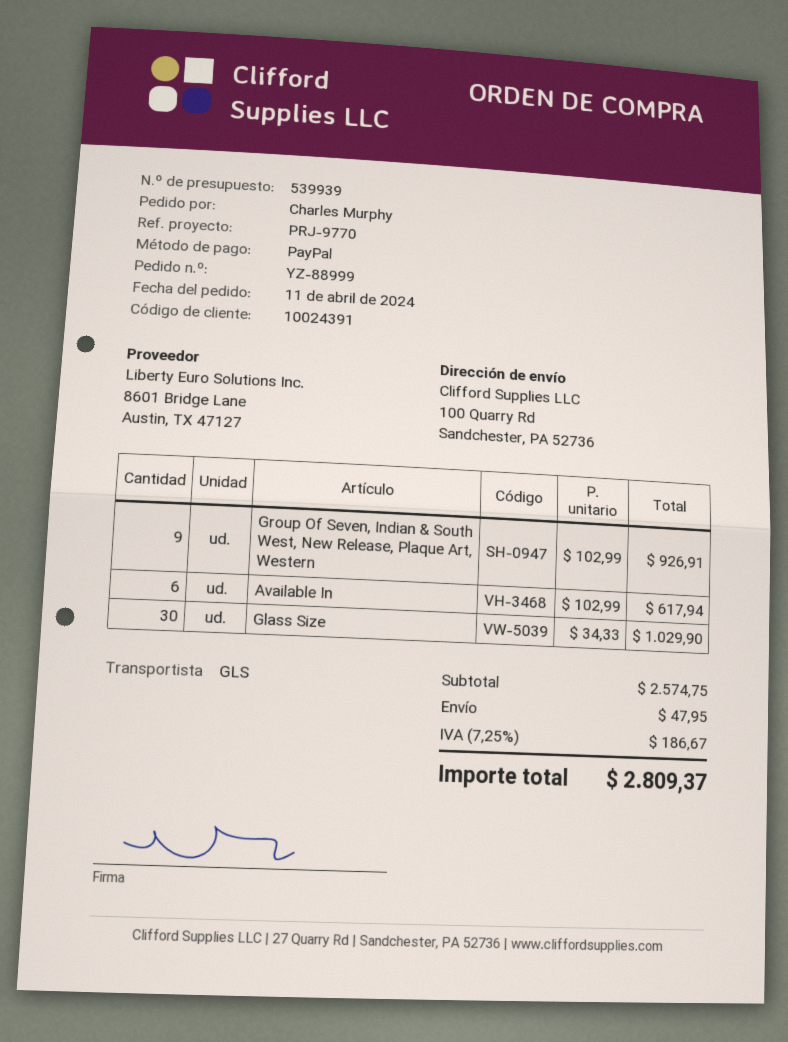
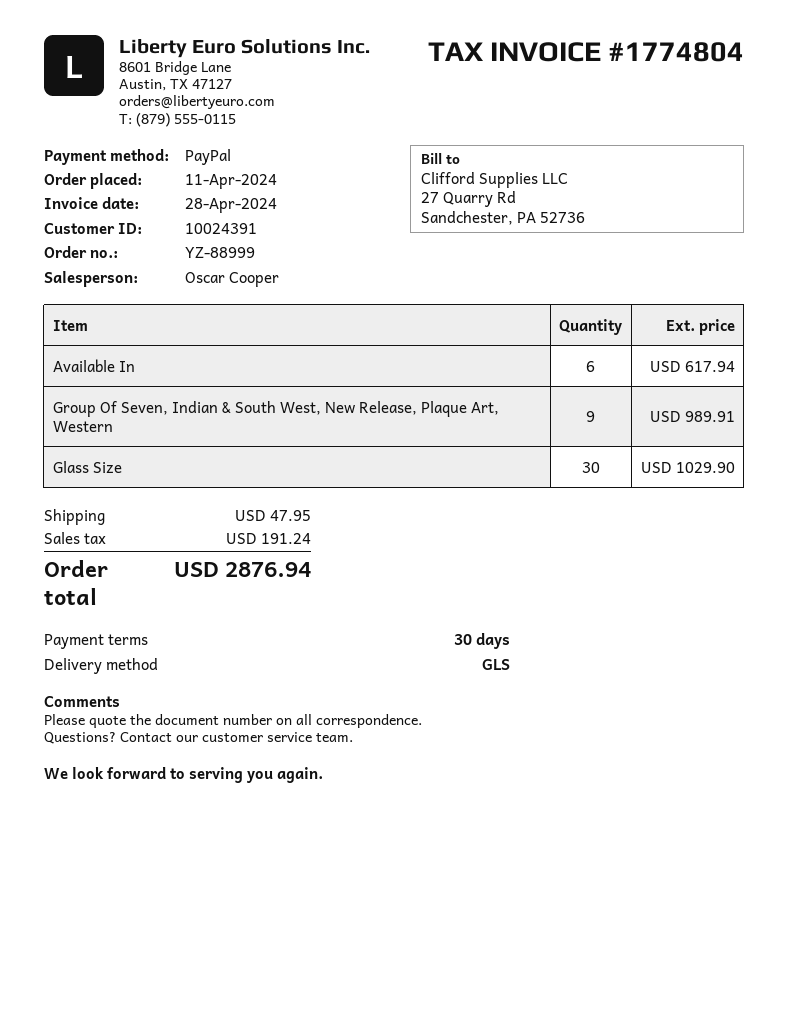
Group Of Seven, Indian & South West, New Release, Plaque Art, Western: 9 for 926.91 -> 9 for 989.91
tax: 186.67 -> 191.24
total: 2809.37 -> 2876.94

